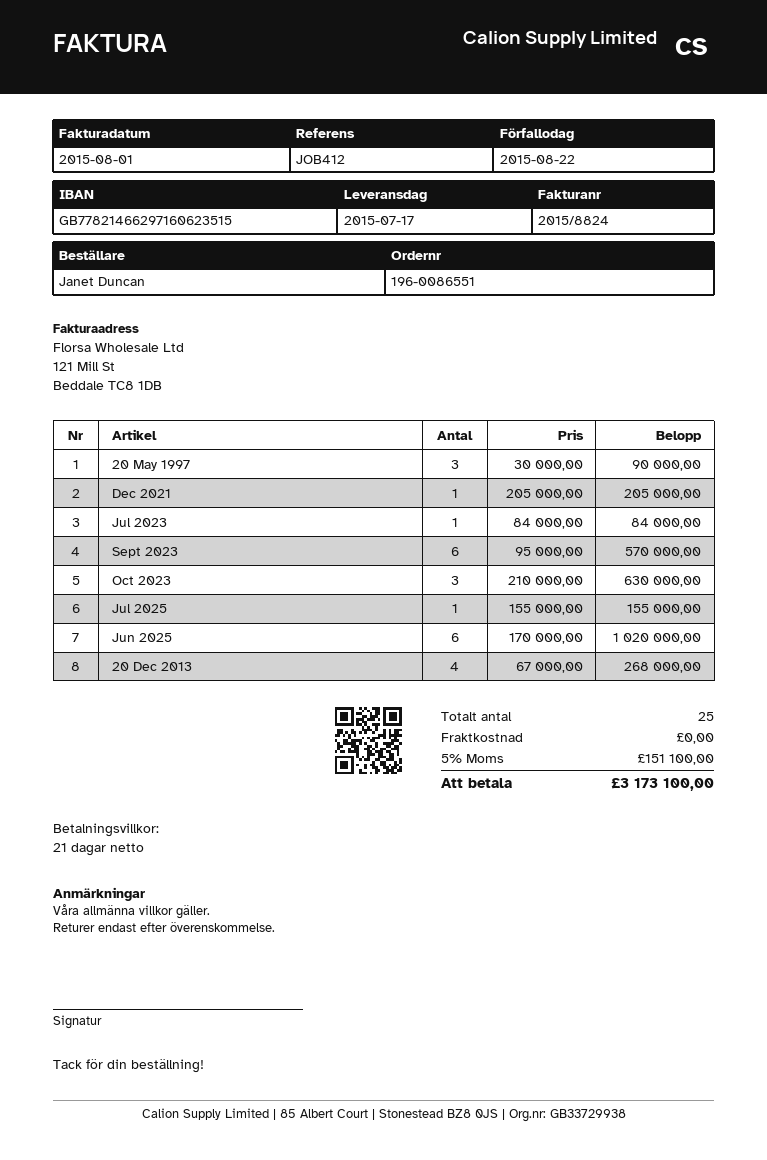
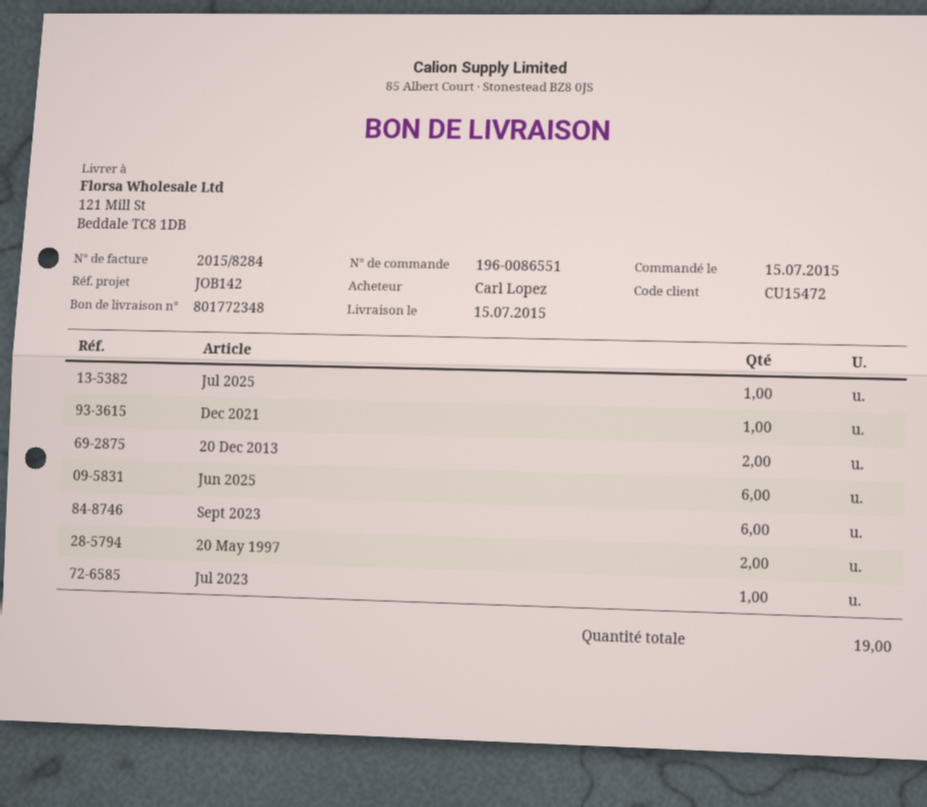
delivery date: 2015-07-17 -> 2015-07-15
invoice number: 2015/8824 -> 2015/8284
reference: JOB412 -> JOB142
ordered by: Janet Duncan -> Carl Lopez
20 May 1997: 3 -> 2
Oct 2023: 3 -> none
20 Dec 2013: 4 -> 2
total quantity: 25 -> 19

